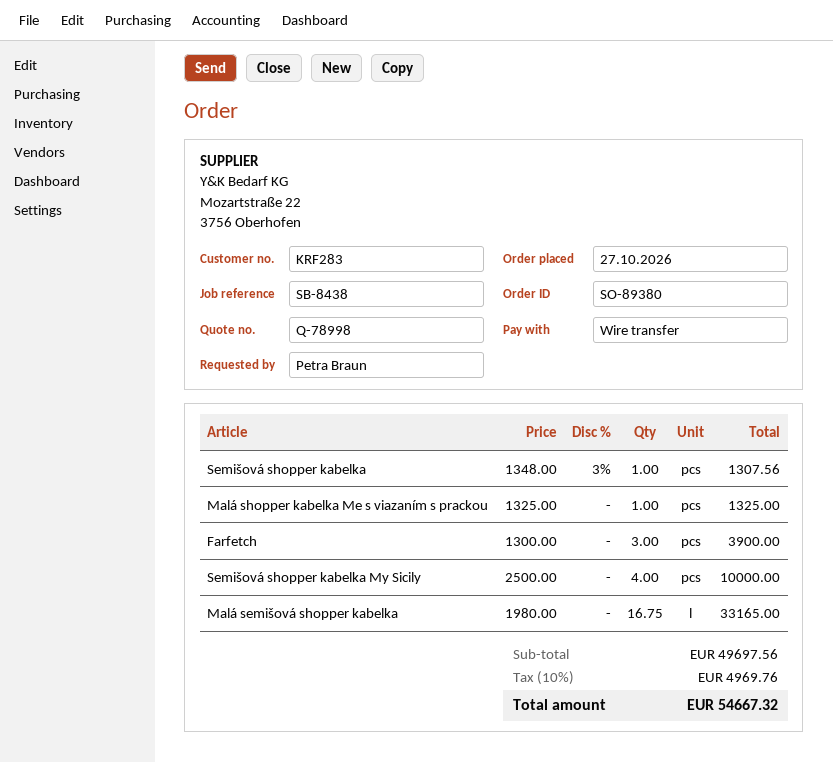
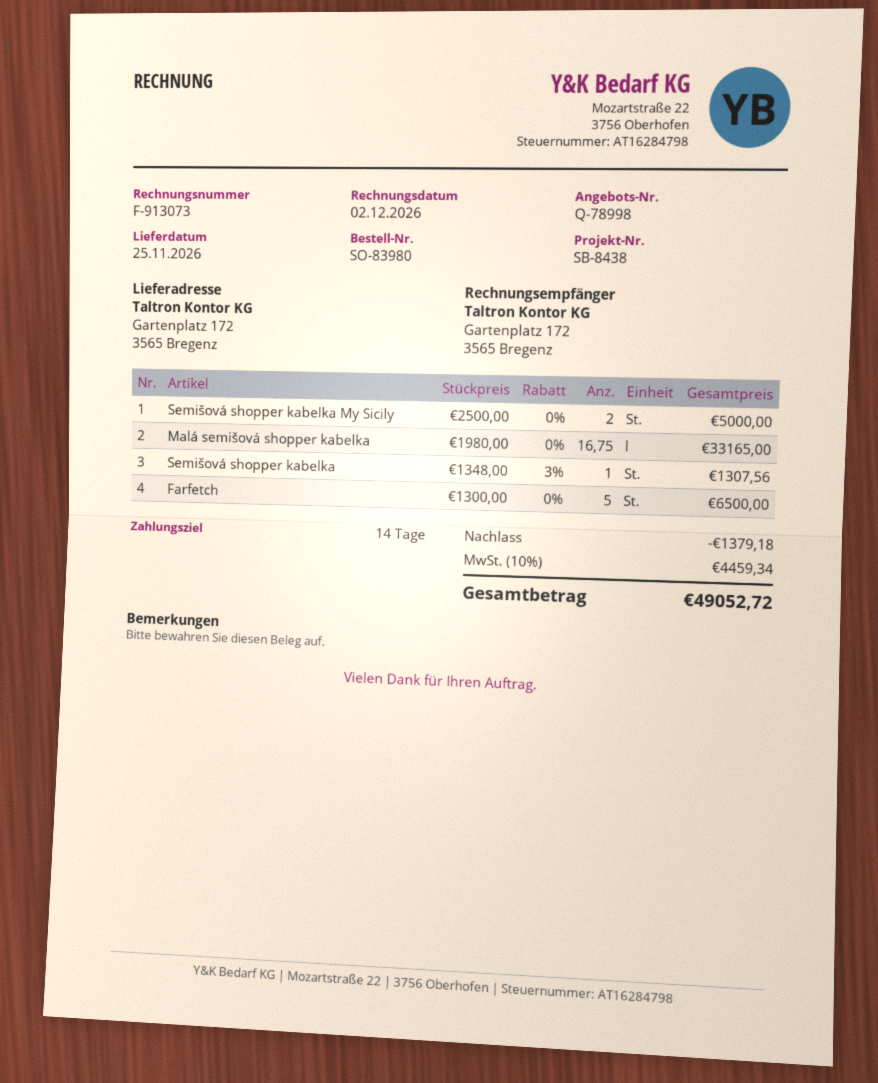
order number: SO-89380 -> SO-83980
Malá shopper kabelka Me s viazaním s prackou: 1 x 1325.00 = 1325.00 -> none
Farfetch: 3 x 1300.00 = 3900.00 -> 5 x 1300.00 = 6500.00
Semišová shopper kabelka My Sicily: 4 x 2500.00 = 10000.00 -> 2 x 2500.00 = 5000.00
discount: none -> 1379.18
tax: 10% = 4969.76 -> 10% = 4459.34
total: 54667.32 -> 49052.72

